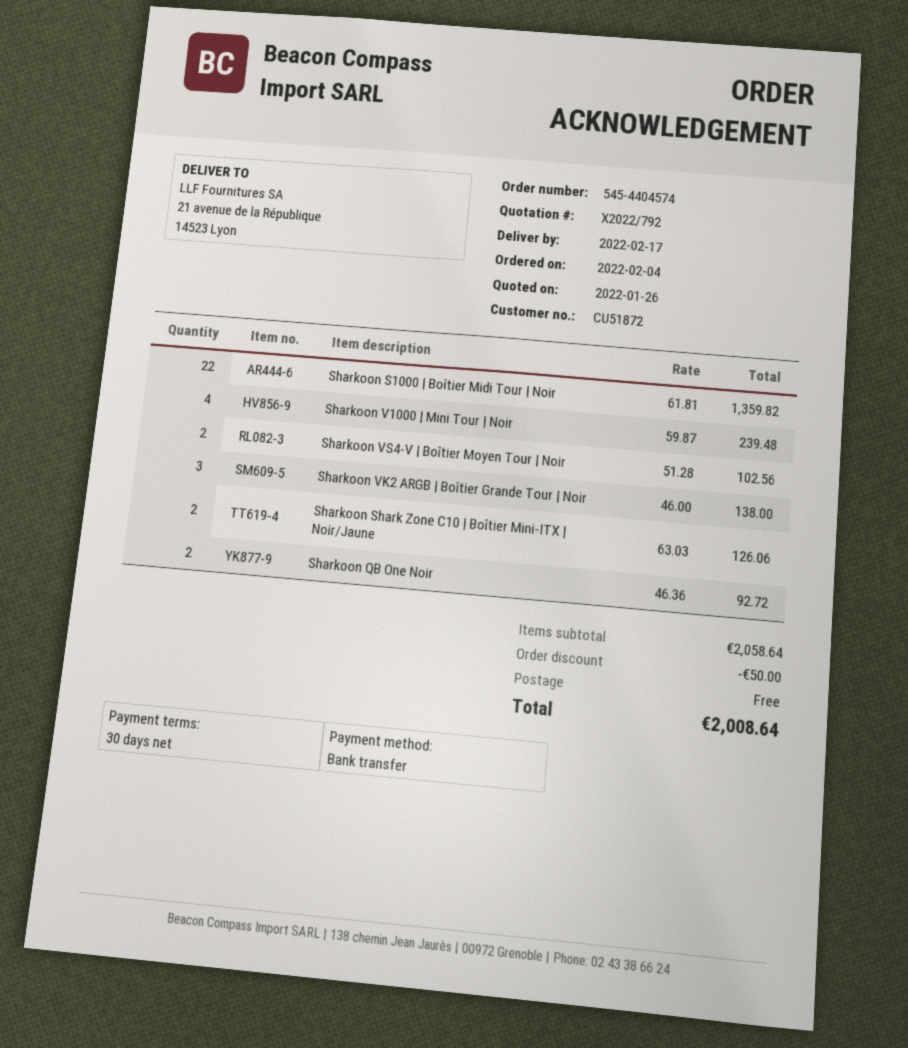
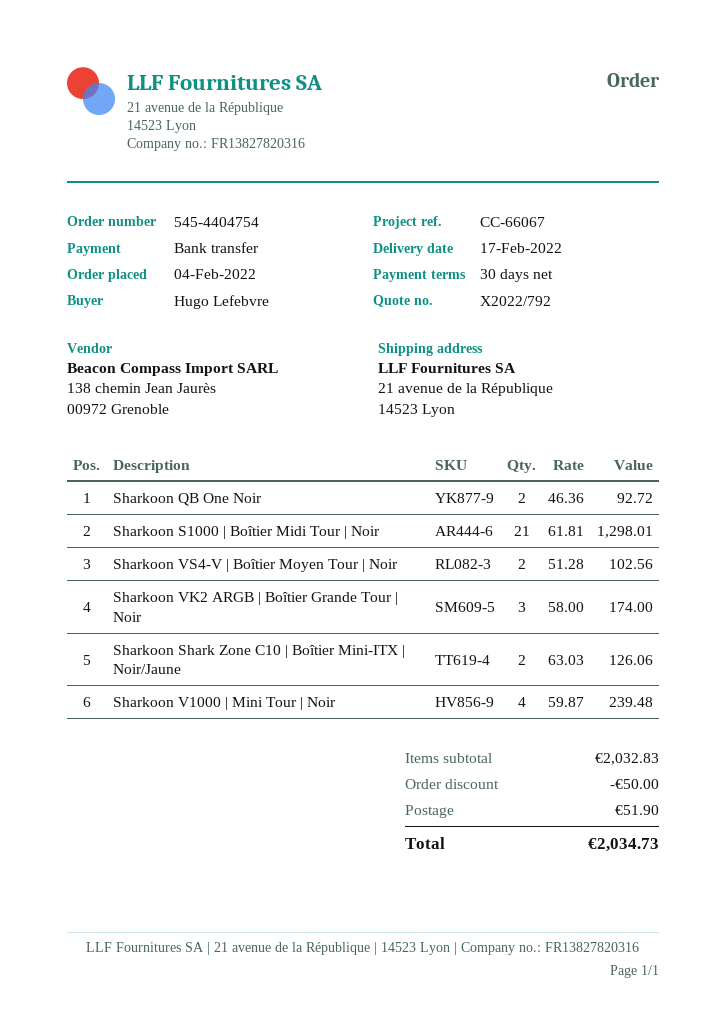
order number: 545-4404574 -> 545-4404754
Sharkoon S1000 | Boîtier Midi Tour | Noir: 22 x 61.81 = 1359.82 -> 21 x 61.81 = 1298.01
Sharkoon VK2 ARGB | Boîtier Grande Tour | Noir: 3 x 46.00 = 138.00 -> 3 x 58.00 = 174.00
subtotal: 2058.64 -> 2032.83
shipping: 0.00 -> 51.90
total: 2008.64 -> 2034.73

